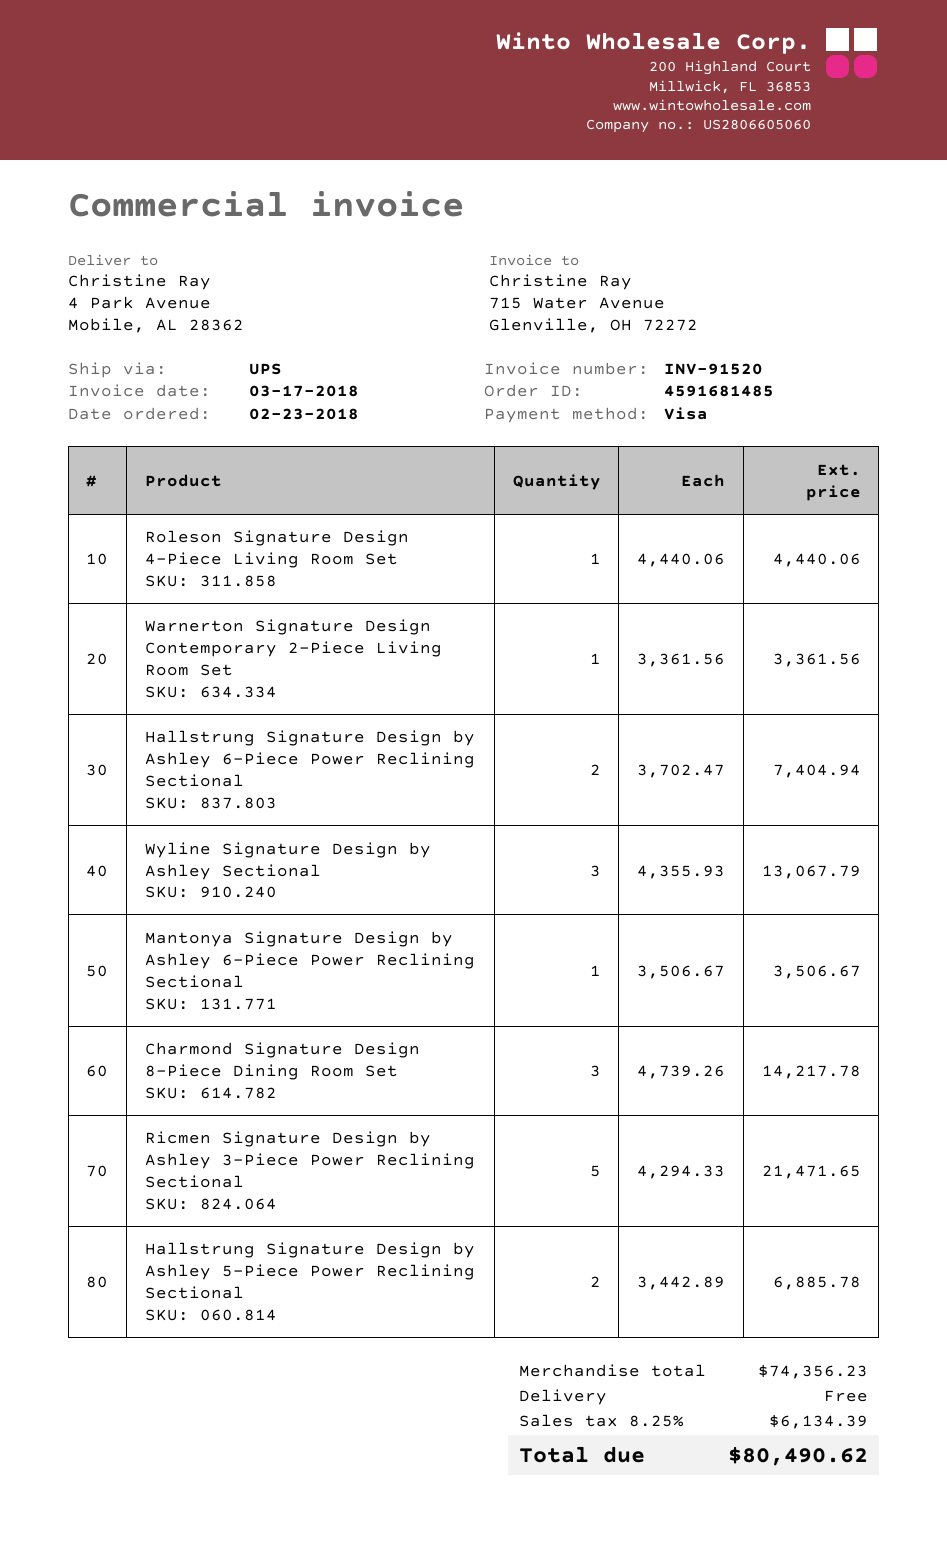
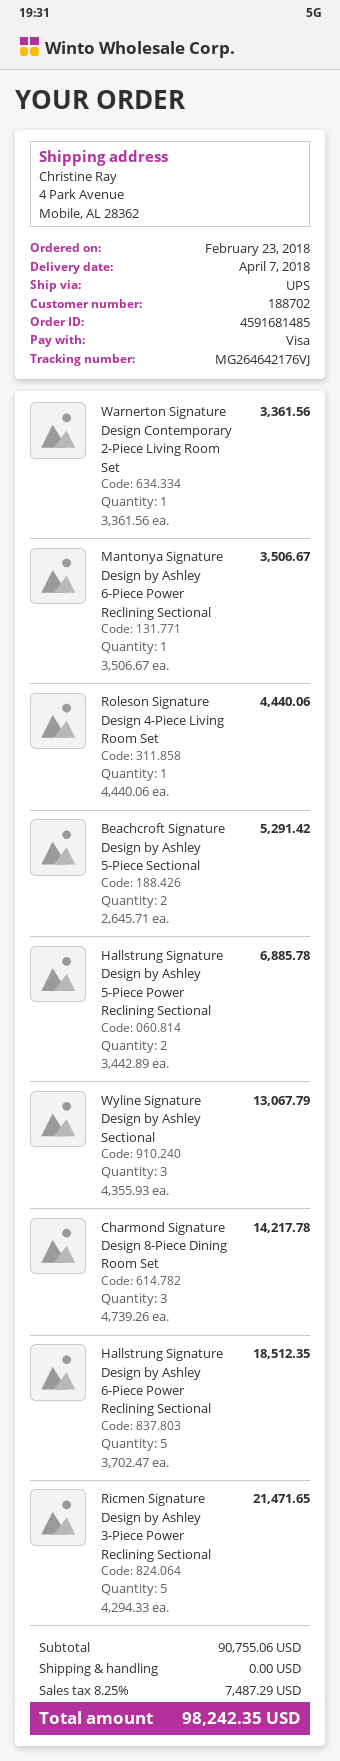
Hallstrung Signature Design by Ashley 6-Piece Power Reclining Sectional: 2 x 3702.47 = 7404.94 -> 5 x 3702.47 = 18512.35
Beachcroft Signature Design by Ashley 5-Piece Sectional: none -> 2 x 2645.71 = 5291.42
subtotal: 74356.23 -> 90755.06
tax: 8.25% = 6134.39 -> 8.25% = 7487.29
total: 80490.62 -> 98242.35

